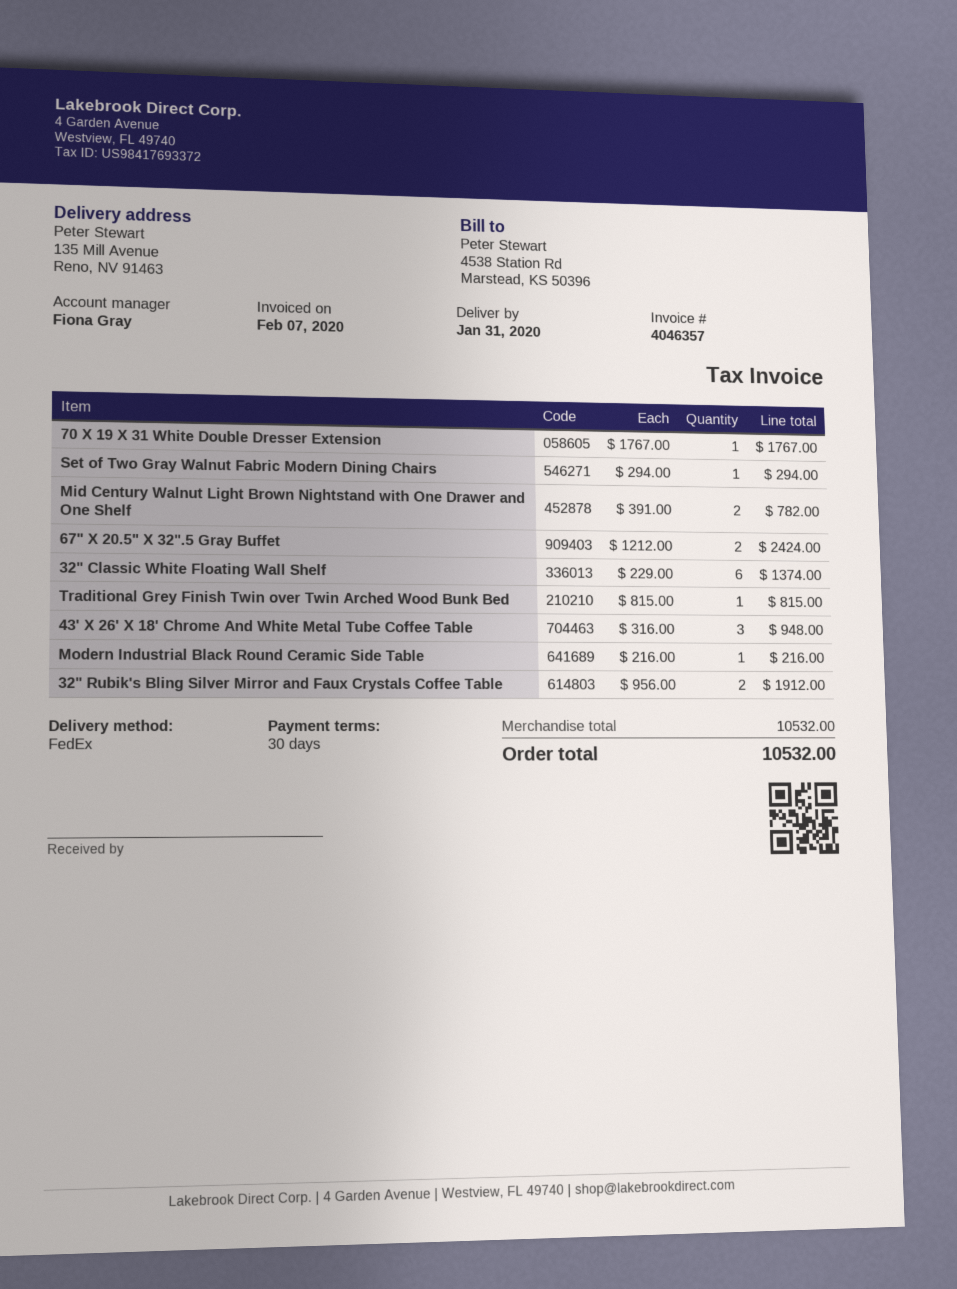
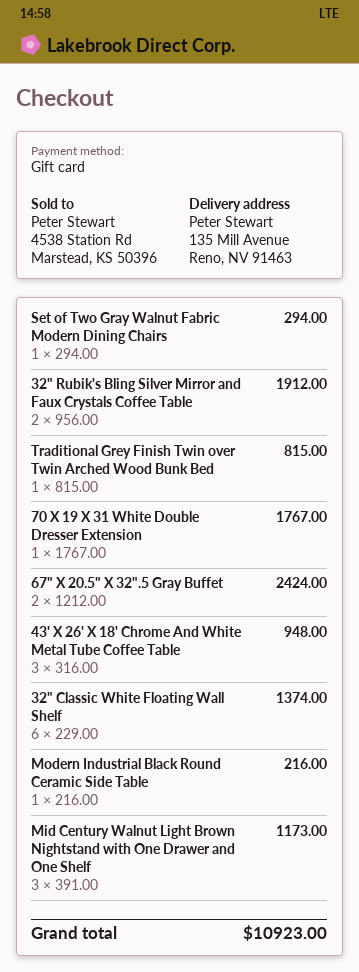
Mid Century Walnut Light Brown Nightstand with One Drawer and One Shelf: 2 x 391.00 = 782.00 -> 3 x 391.00 = 1173.00
total: 10532.00 -> 10923.00

